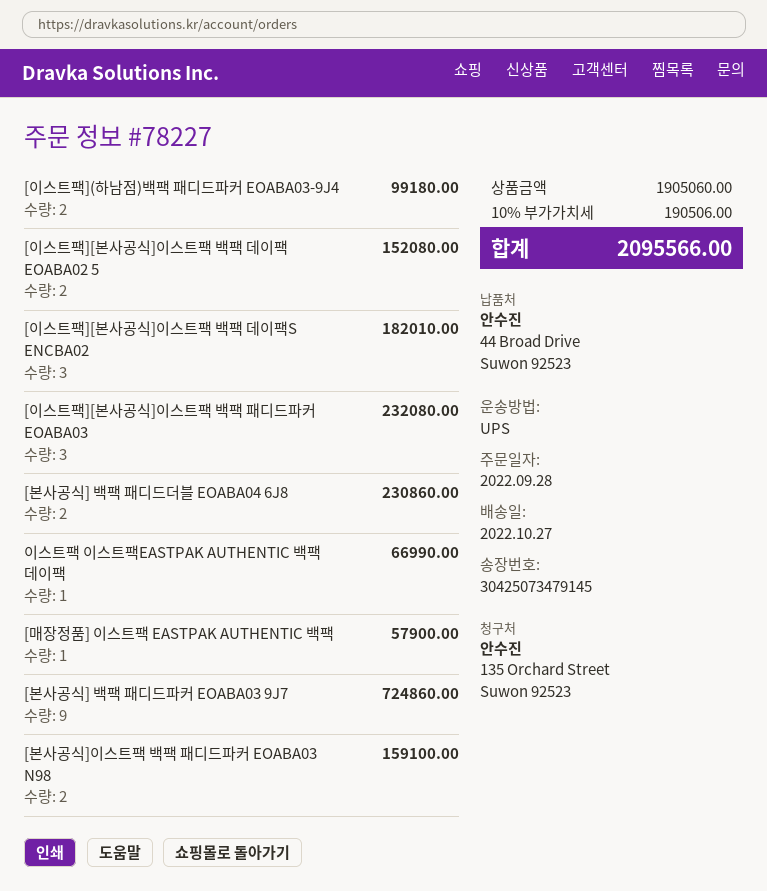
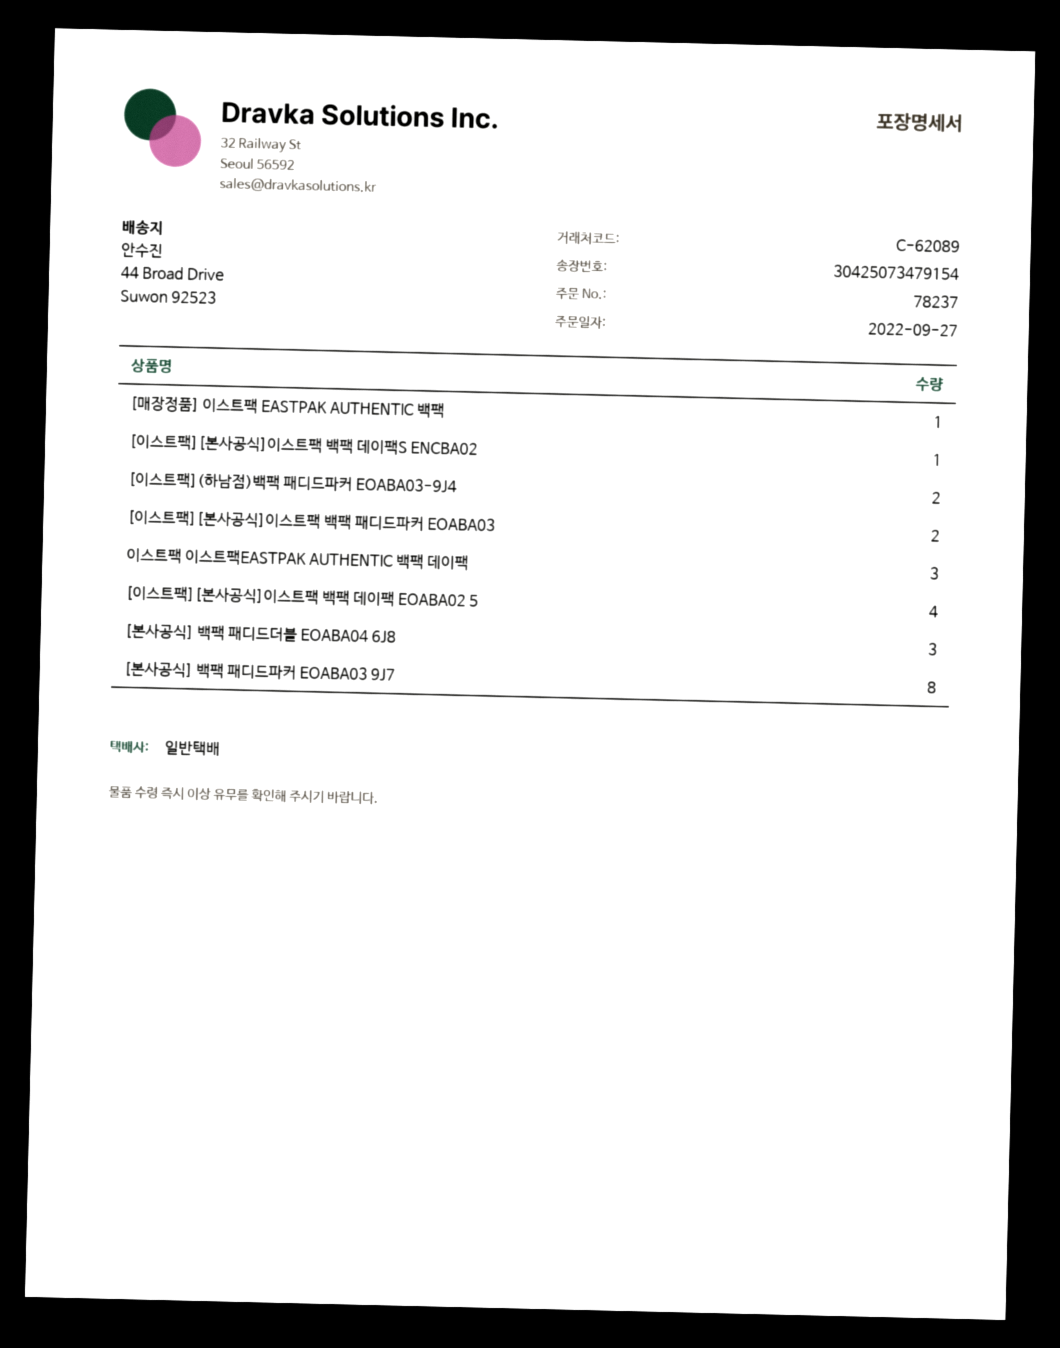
order number: 78227 -> 78237
order date: 2022-09-28 -> 2022-09-27
shipping method: UPS -> standard
tracking number: 30425073479145 -> 30425073479154
[이스트팩][본사공식]이스트팩 백팩 데이팩 EOABA02 5: 2 -> 4
[이스트팩][본사공식]이스트팩 백팩 데이팩S ENCBA02: 3 -> 1
[이스트팩][본사공식]이스트팩 백팩 패디드파커 EOABA03: 3 -> 2
[본사공식] 백팩 패디드더블 EOABA04 6J8: 2 -> 3
이스트팩 이스트팩EASTPAK AUTHENTIC 백팩 데이팩: 1 -> 3
[본사공식] 백팩 패디드파커 EOABA03 9J7: 9 -> 8
[본사공식]이스트팩 백팩 패디드파커 EOABA03 N98: 2 -> none

